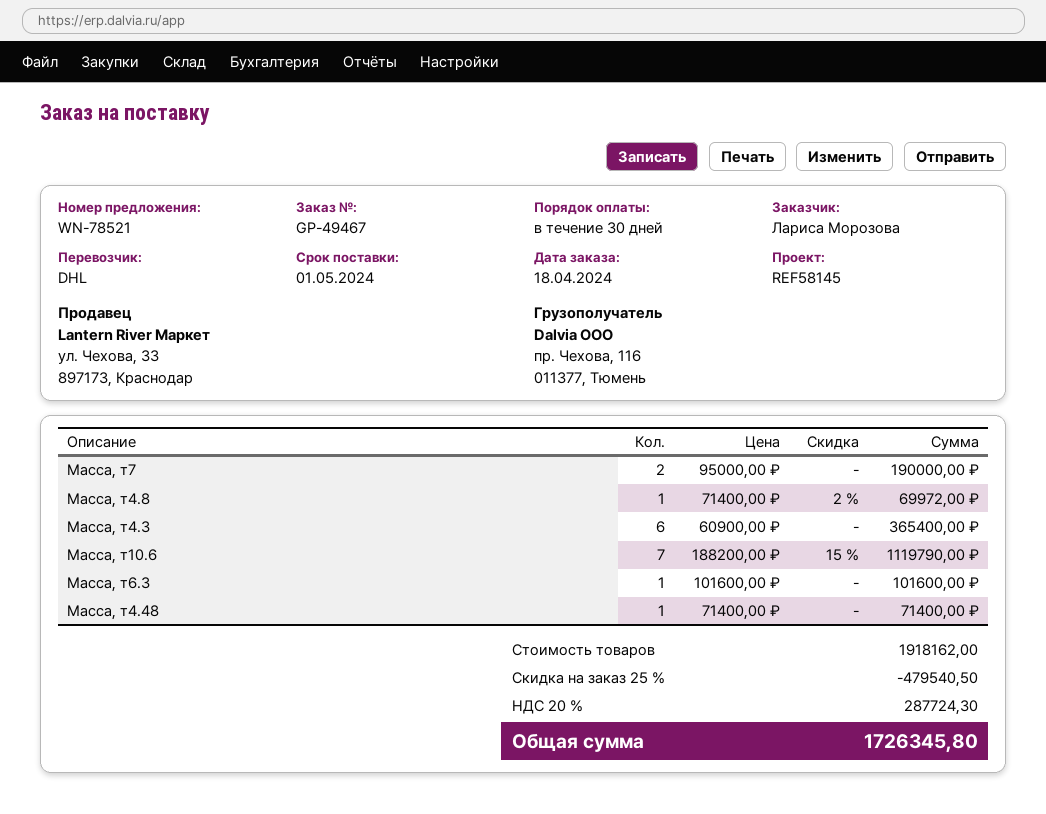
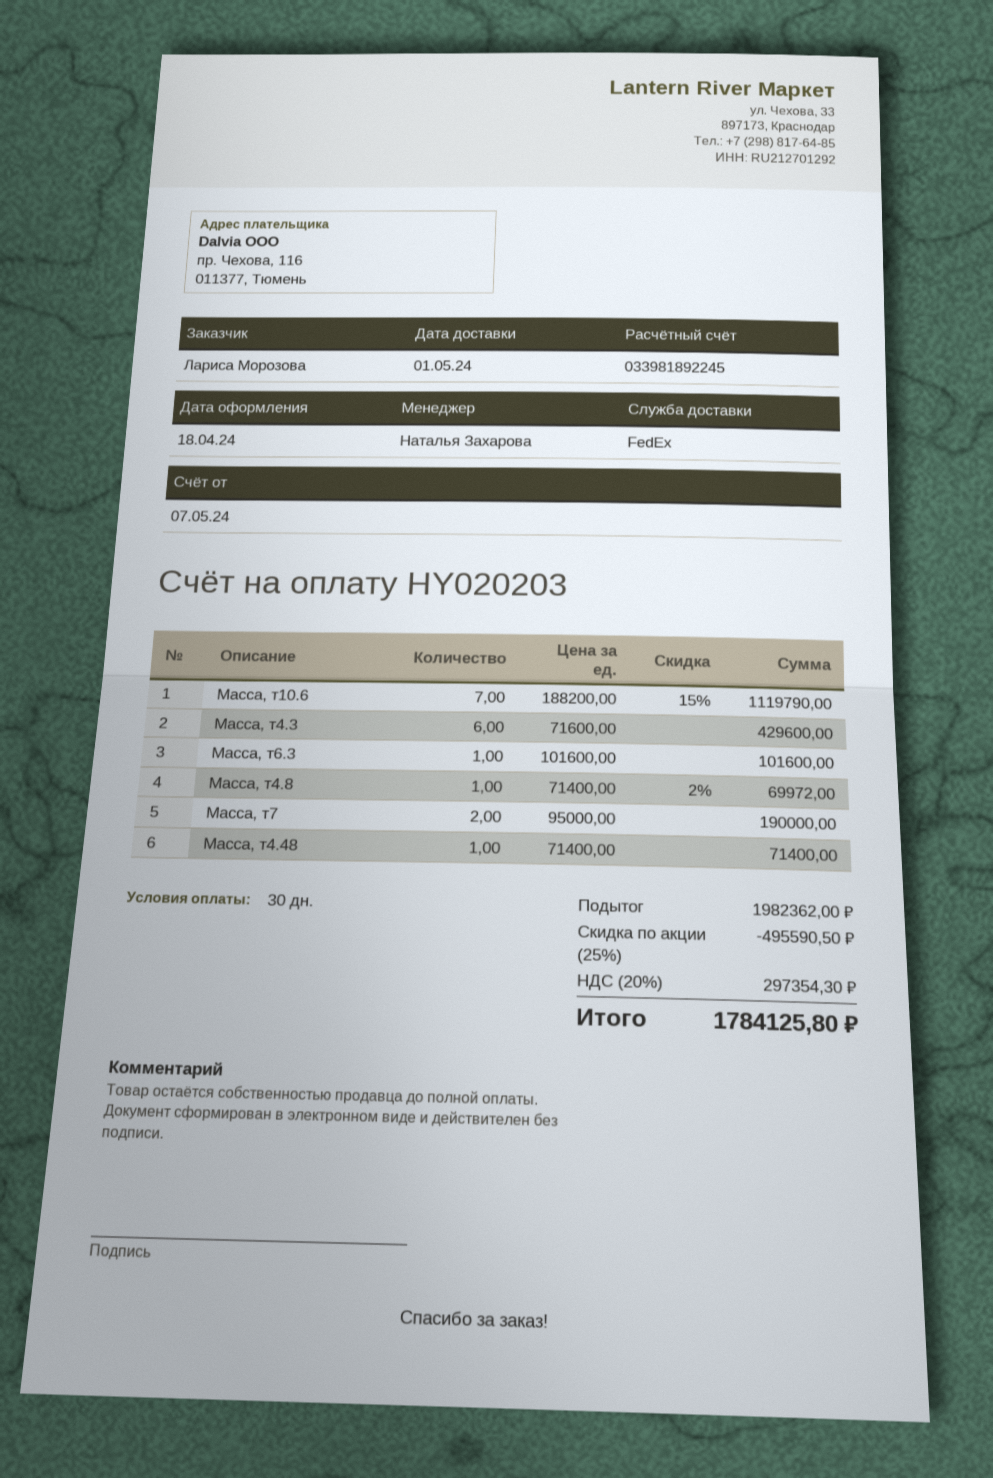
shipping method: DHL -> FedEx
Масса, т4.3: 6 x 60900.00 = 365400.00 -> 6 x 71600.00 = 429600.00
subtotal: 1918162.00 -> 1982362.00
discount: 25% = 479540.50 -> 25% = 495590.50
tax: 20% = 287724.30 -> 20% = 297354.30
total: 1726345.80 -> 1784125.80

